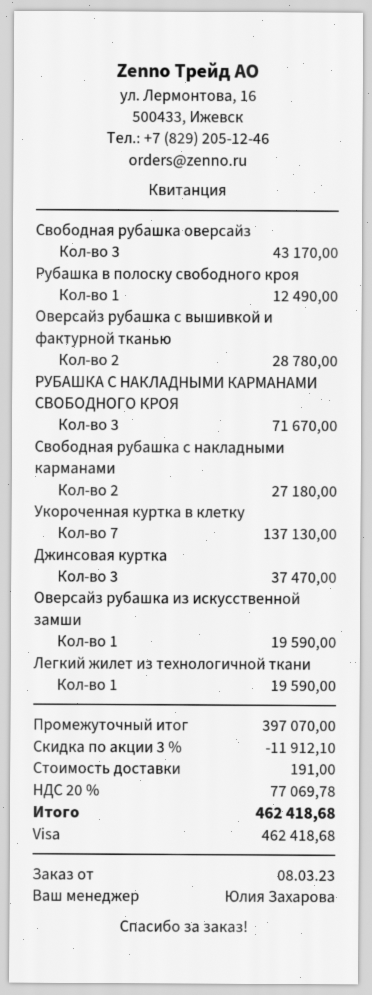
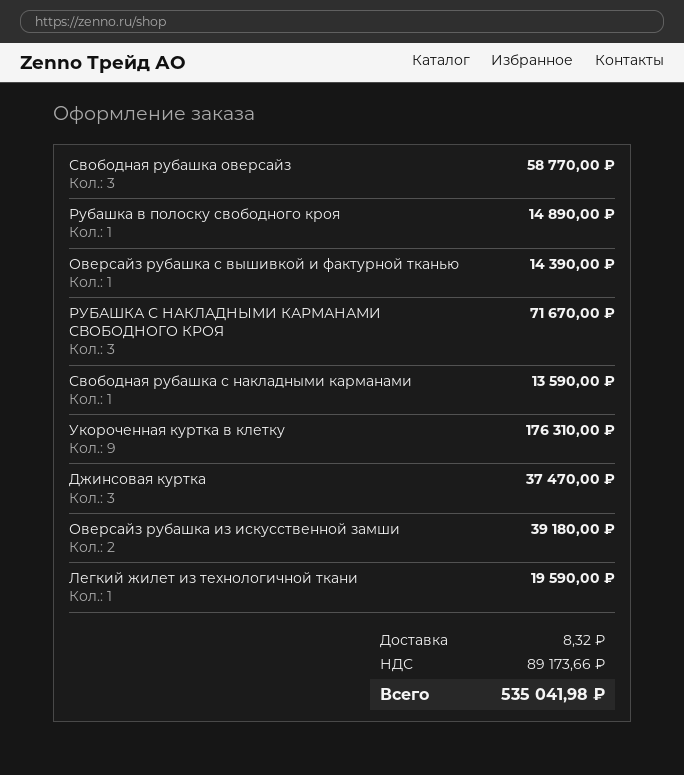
Свободная рубашка оверсайз: 3 for 43170.00 -> 3 for 58770.00
Рубашка в полоску свободного кроя: 1 for 12490.00 -> 1 for 14890.00
Оверсайз рубашка с вышивкой и фактурной тканью: 2 for 28780.00 -> 1 for 14390.00
Свободная рубашка с накладными карманами: 2 for 27180.00 -> 1 for 13590.00
Укороченная куртка в клетку: 7 for 137130.00 -> 9 for 176310.00
Оверсайз рубашка из искусственной замши: 1 for 19590.00 -> 2 for 39180.00
discount: 3% = 11912.10 -> none
shipping: 191.00 -> 8.32
tax: 77069.78 -> 89173.66
total: 462418.68 -> 535041.98

